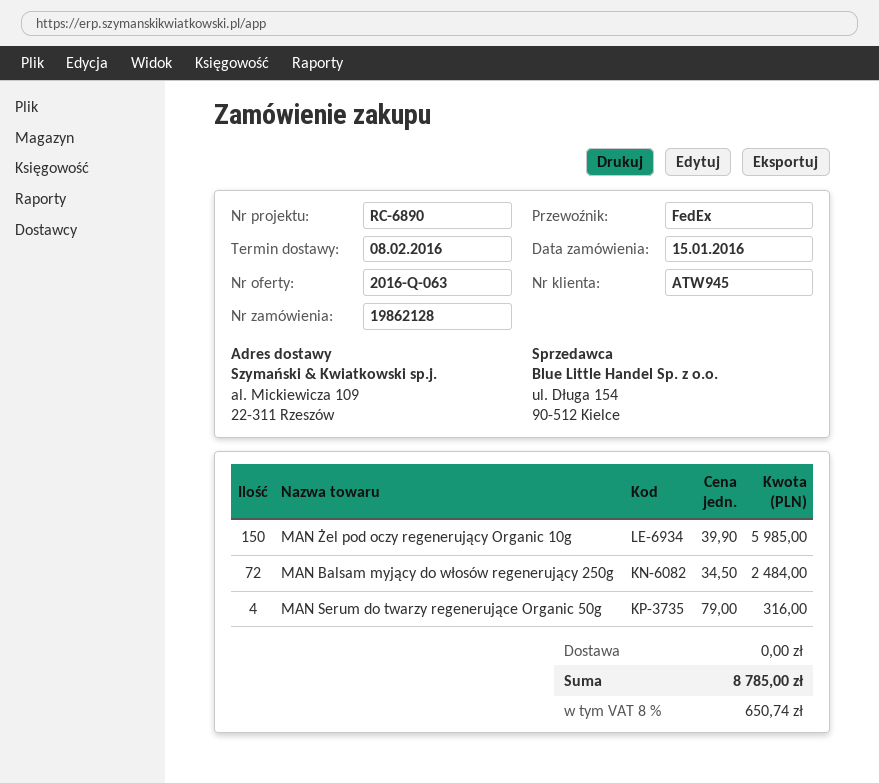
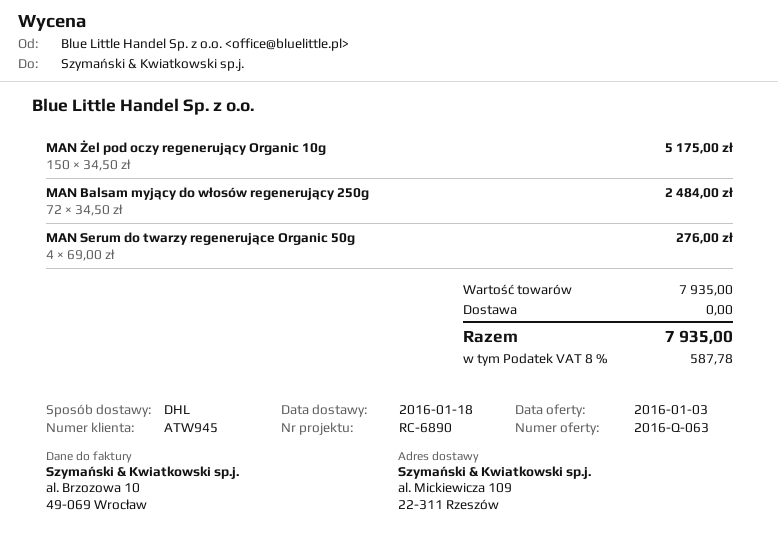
delivery date: 2016-02-08 -> 2016-01-18
shipping method: FedEx -> DHL
MAN Żel pod oczy regenerujący Organic 10g: 150 x 39.90 = 5985.00 -> 150 x 34.50 = 5175.00
MAN Serum do twarzy regenerujące Organic 50g: 4 x 79.00 = 316.00 -> 4 x 69.00 = 276.00
tax: 8% = 650.74 -> 8% = 587.78
total: 8785.00 -> 7935.00

